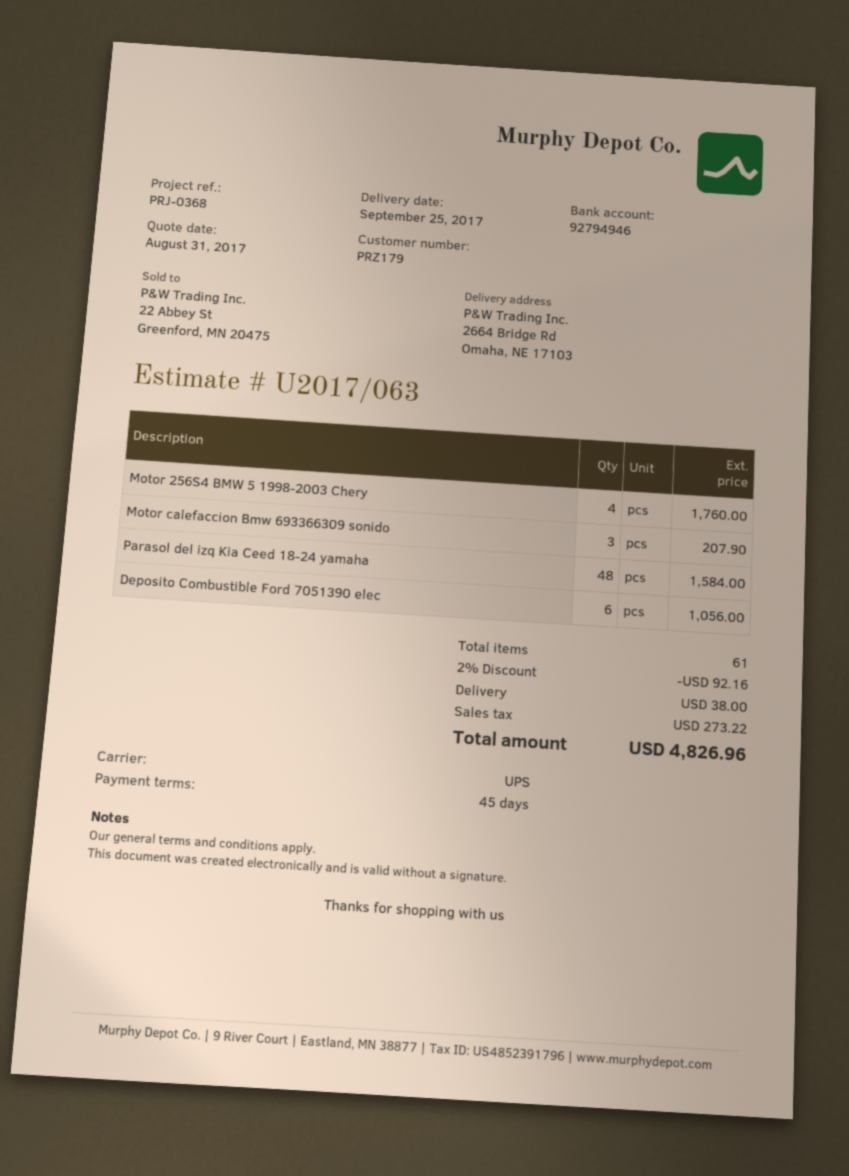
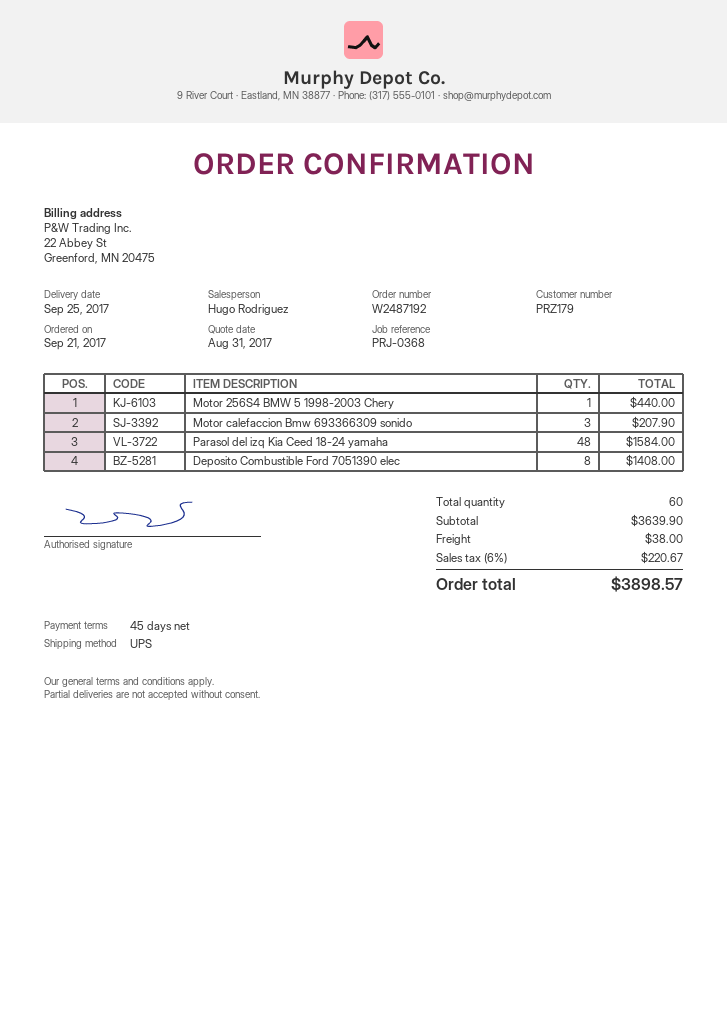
Motor 256S4 BMW 5 1998-2003 Chery: 4 for 1760.00 -> 1 for 440.00
Deposito Combustible Ford 7051390 elec: 6 for 1056.00 -> 8 for 1408.00
total quantity: 61 -> 60
discount: 2% = 92.16 -> none
tax: 273.22 -> 220.67
total: 4826.96 -> 3898.57

